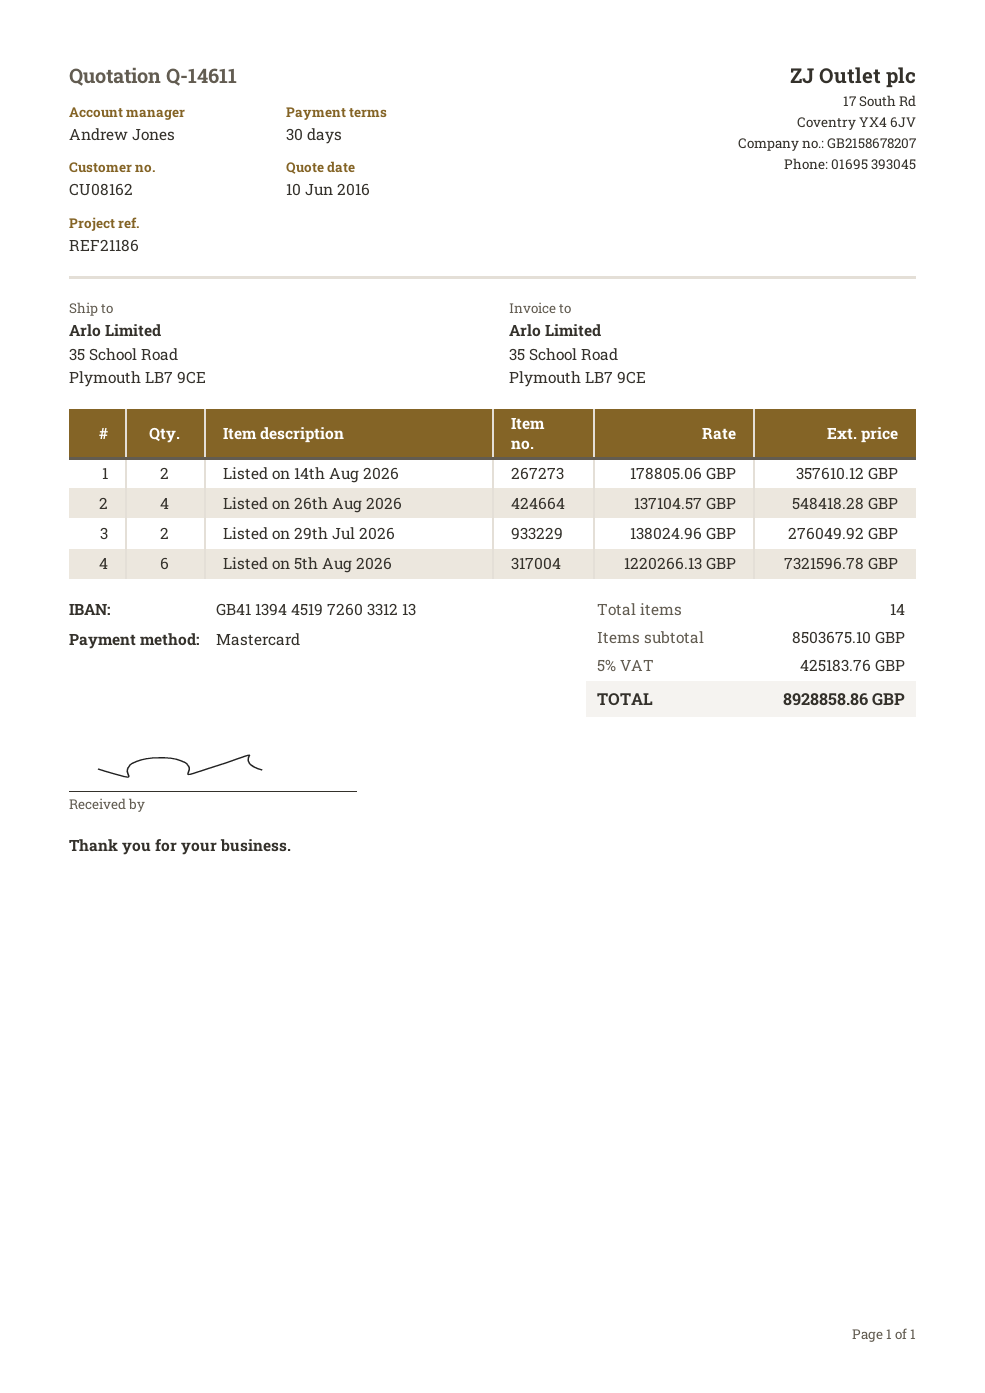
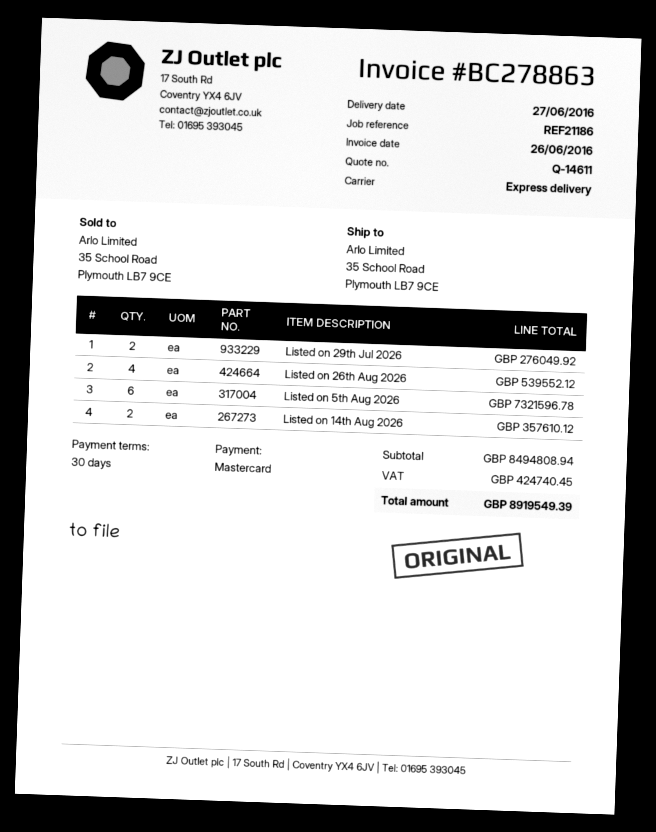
Listed on 26th Aug 2026: 4 for 548418.28 -> 4 for 539552.12
subtotal: 8503675.10 -> 8494808.94
tax: 425183.76 -> 424740.45
total: 8928858.86 -> 8919549.39

